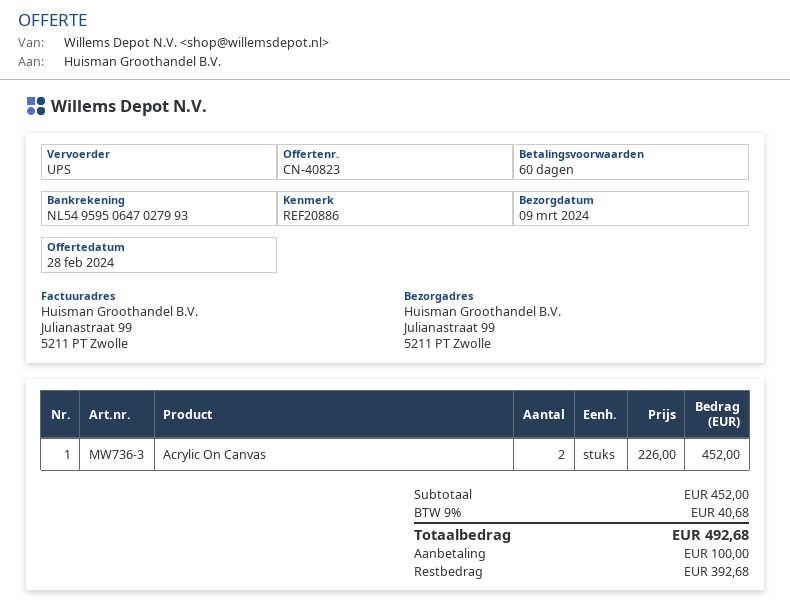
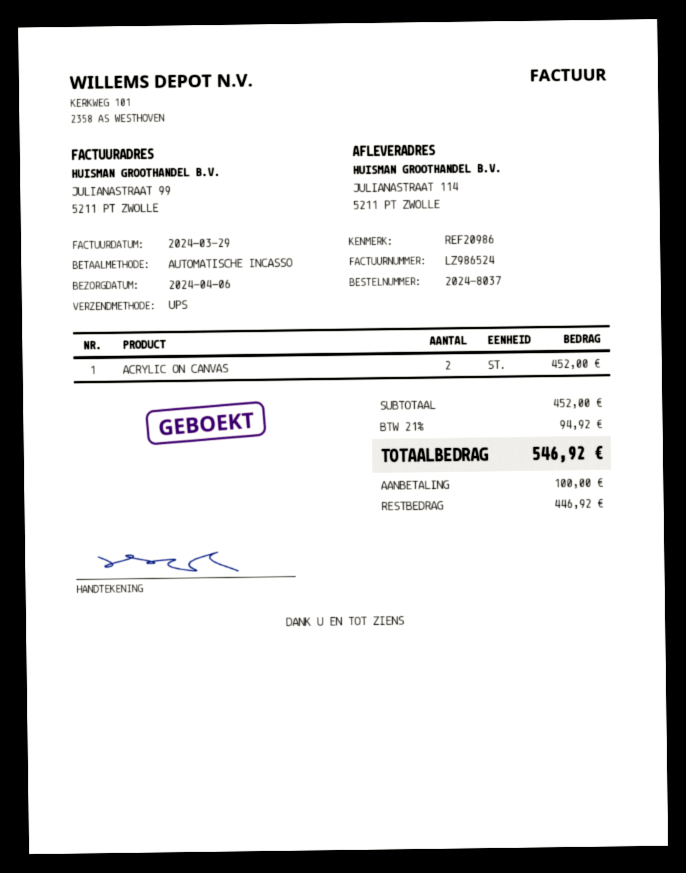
delivery date: 2024-03-09 -> 2024-04-06
reference: REF20886 -> REF20986
ship to: Julianastraat 99, 5211 PT Zwolle -> JULIANASTRAAT 114, 5211 PT ZWOLLE
tax: 9% = 40.68 -> 21% = 94.92
total: 492.68 -> 546.92
balance: 392.68 -> 446.92

